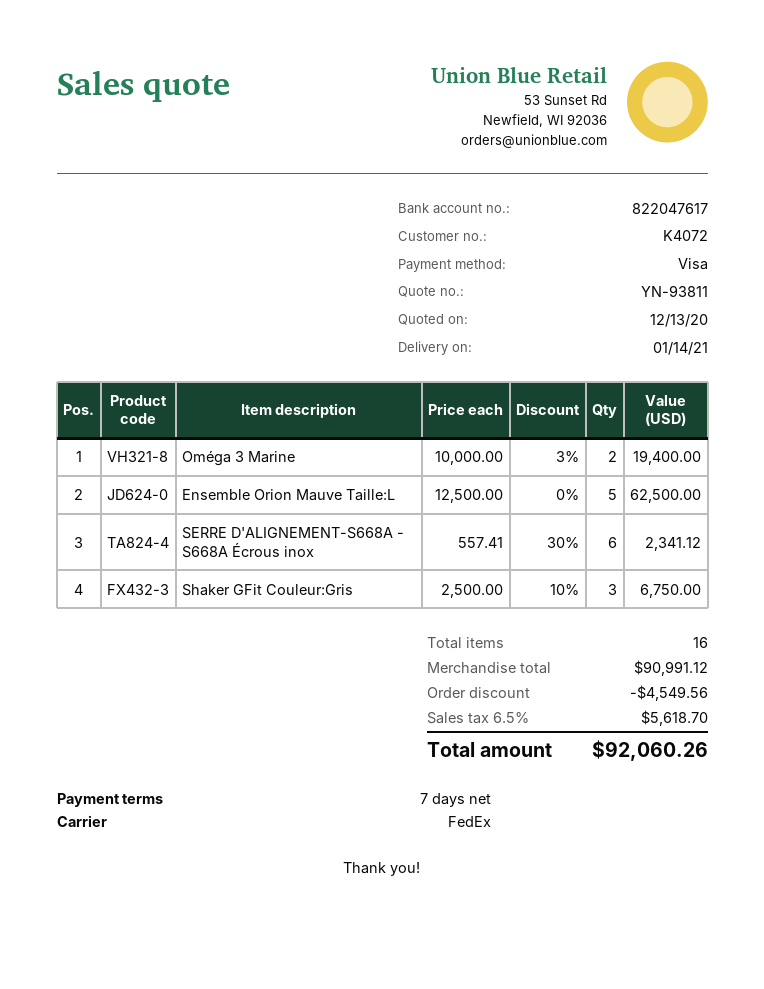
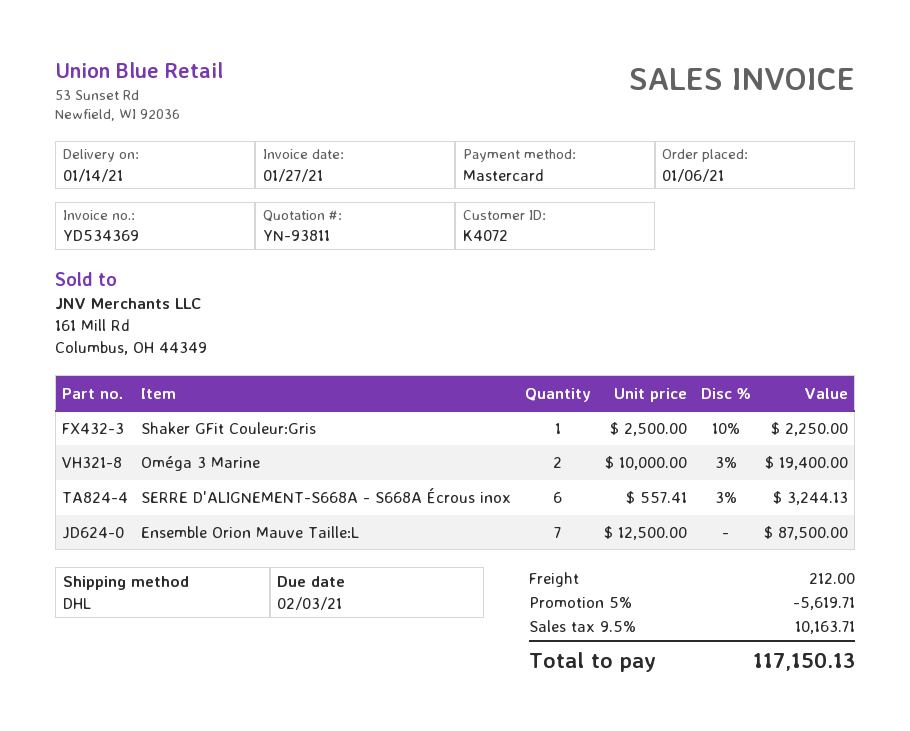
payment method: Visa -> Mastercard
shipping method: FedEx -> DHL
Ensemble Orion Mauve Taille:L: 5 x 12500.00 = 62500.00 -> 7 x 12500.00 = 87500.00
SERRE D'ALIGNEMENT-S668A - S668A Écrous inox: 6 x 557.41 - 30% = 2341.12 -> 6 x 557.41 - 3% = 3244.13
Shaker GFit Couleur:Gris: 3 x 2500.00 - 10% = 6750.00 -> 1 x 2500.00 - 10% = 2250.00
discount: 4549.56 -> 5619.71
shipping: none -> 212.00
tax: 6.5% = 5618.70 -> 9.5% = 10163.71
total: 92060.26 -> 117150.13

